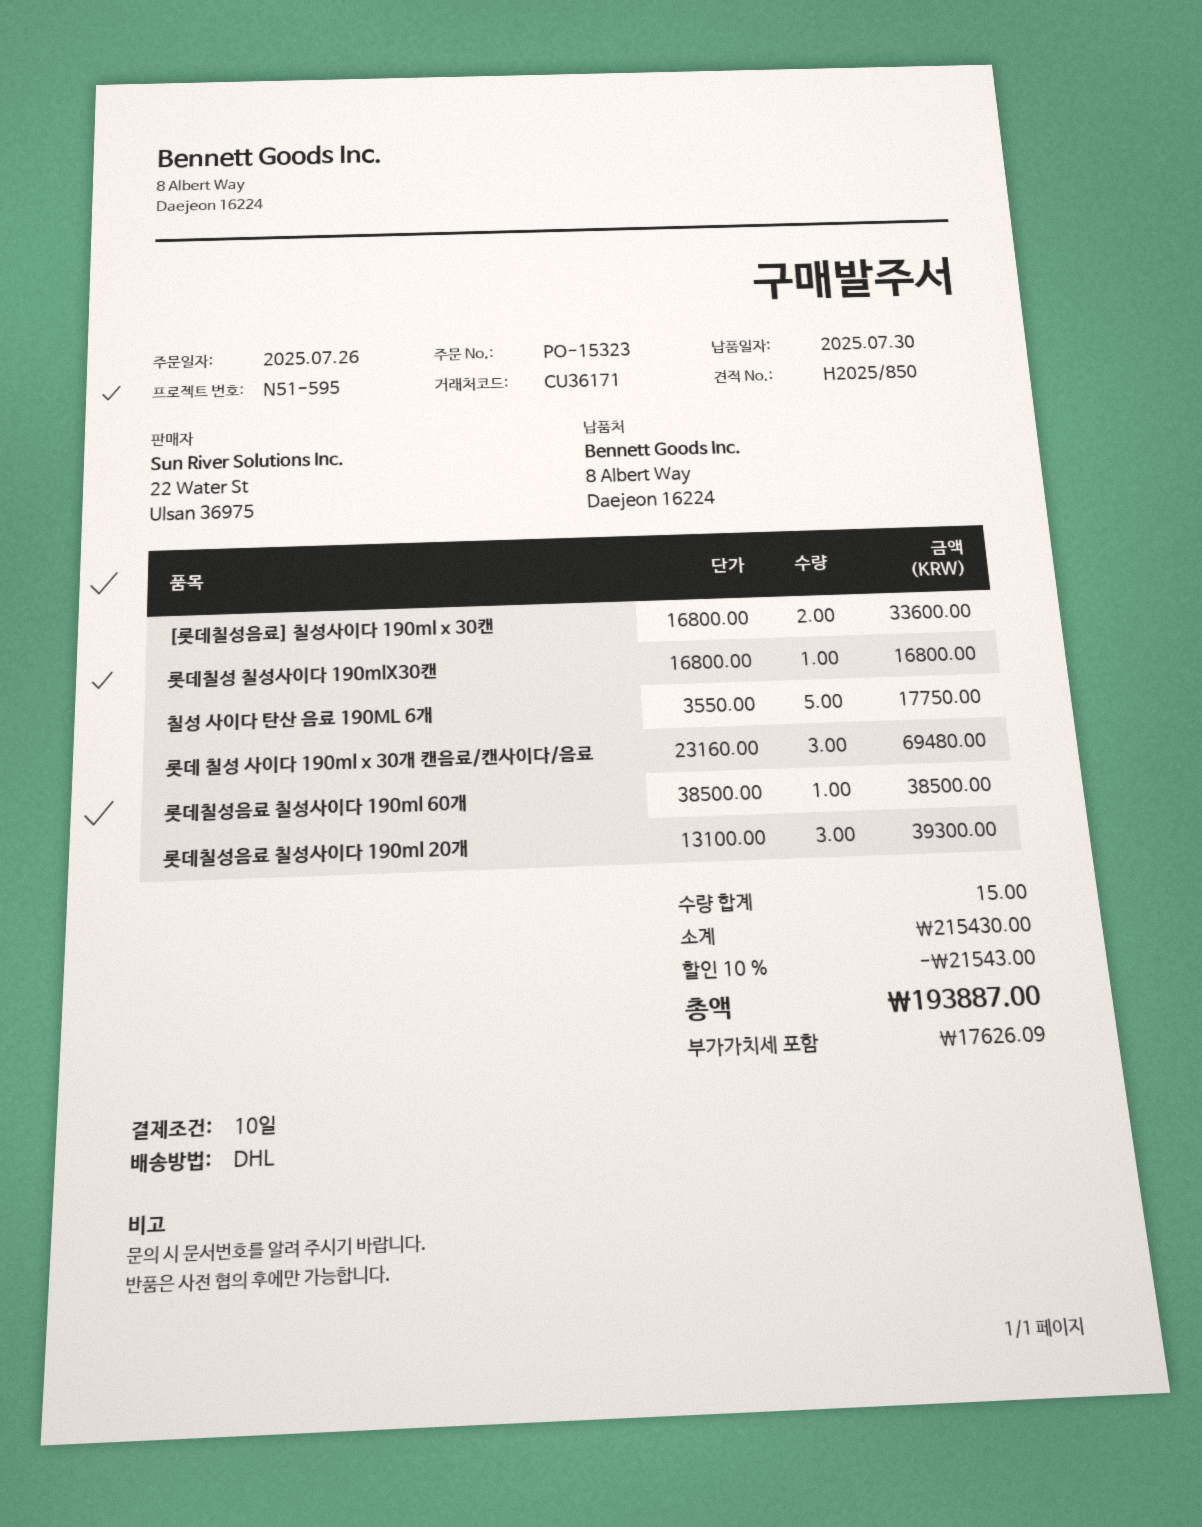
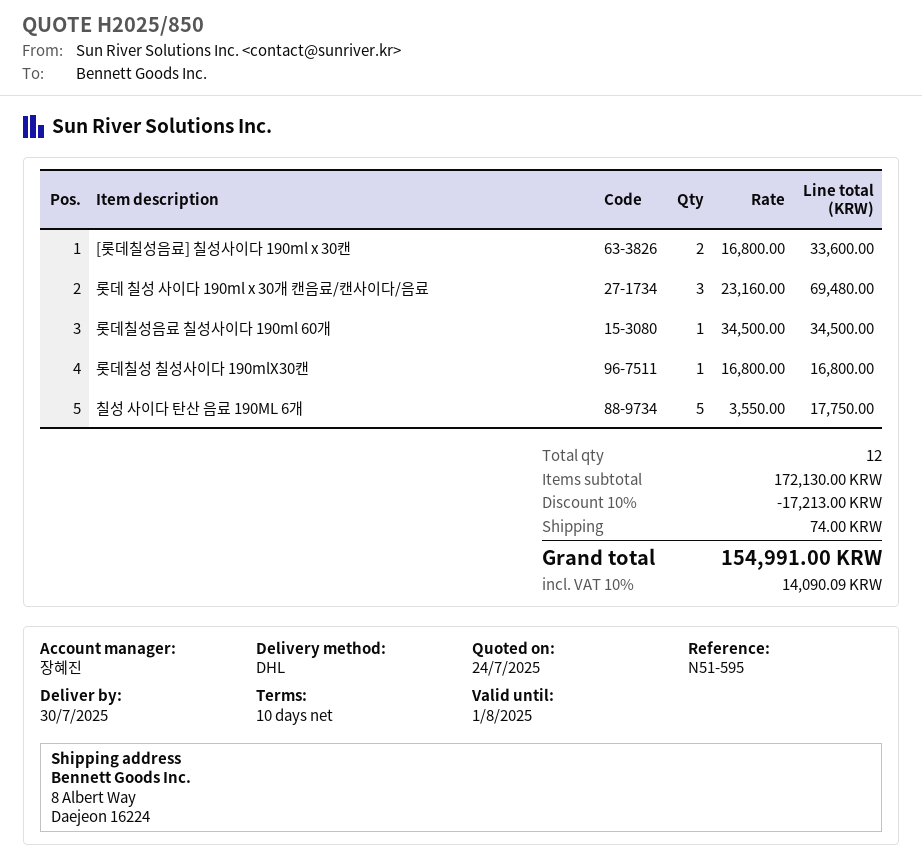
롯데칠성음료 칠성사이다 190ml 60개: 1 x 38500.00 = 38500.00 -> 1 x 34500.00 = 34500.00
롯데칠성음료 칠성사이다 190ml 20개: 3 x 13100.00 = 39300.00 -> none
total quantity: 15 -> 12
subtotal: 215430.00 -> 172130.00
discount: 10% = 21543.00 -> 10% = 17213.00
shipping: none -> 74.00
tax: 17626.09 -> 14090.09
total: 193887.00 -> 154991.00

